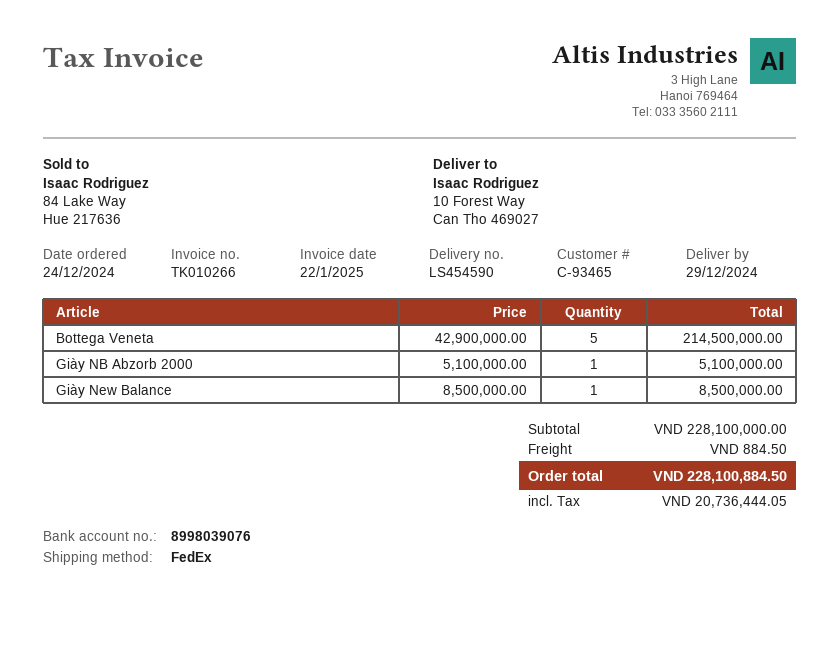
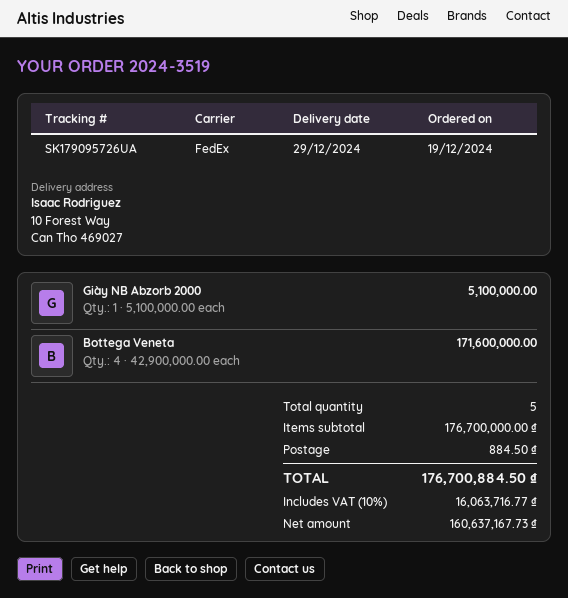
order date: 2024-12-24 -> 2024-12-19
Bottega Veneta: 5 x 42900000.00 = 214500000.00 -> 4 x 42900000.00 = 171600000.00
Giày New Balance: 1 x 8500000.00 = 8500000.00 -> none
subtotal: 228100000.00 -> 176700000.00
tax: 20736444.05 -> 16063716.77
total: 228100884.50 -> 176700884.50

